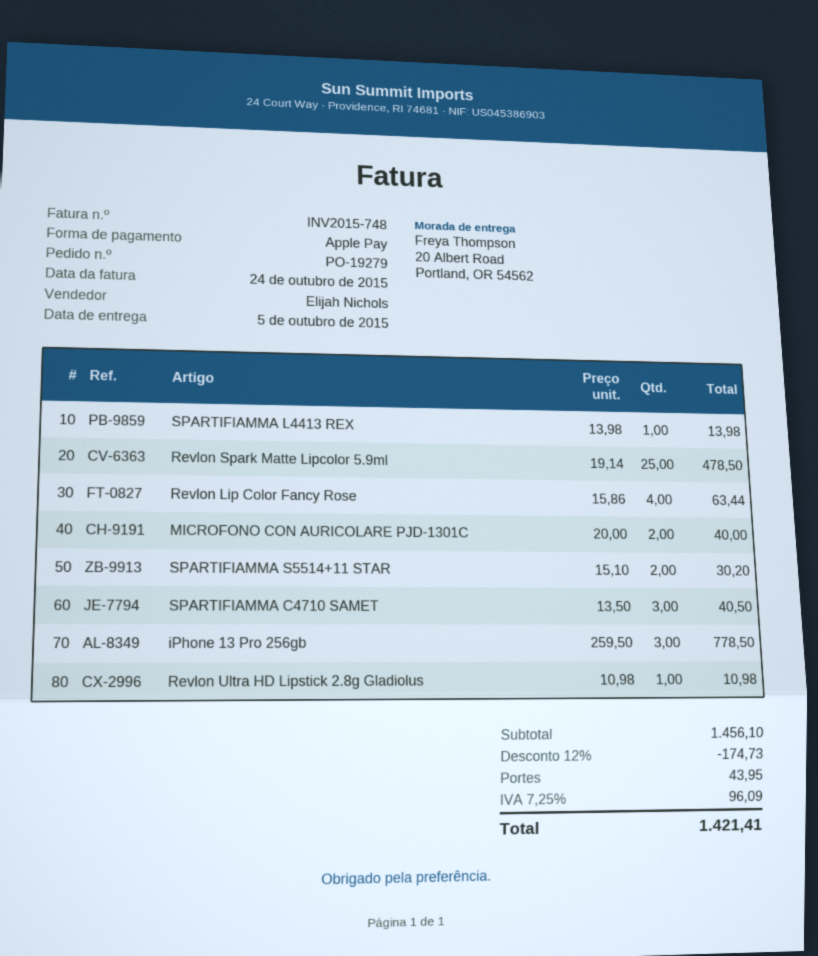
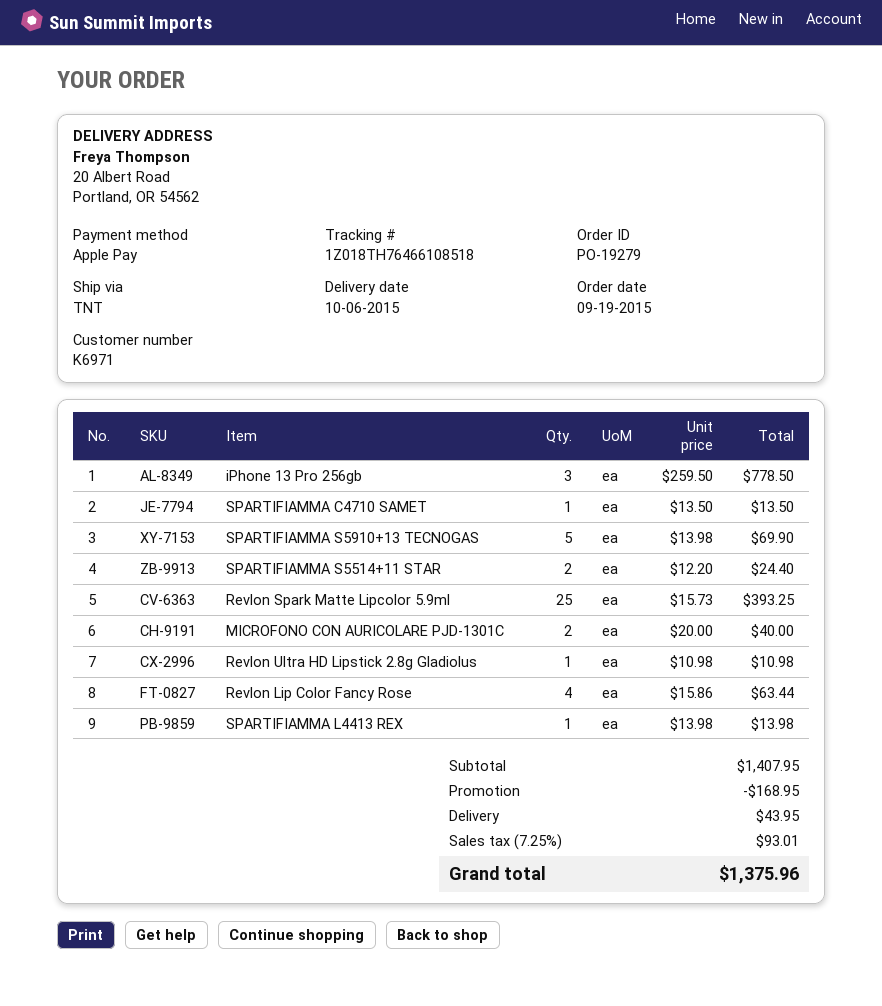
delivery date: 2015-10-05 -> 2015-10-06
Revlon Spark Matte Lipcolor 5.9ml: 25 x 19.14 = 478.50 -> 25 x 15.73 = 393.25
SPARTIFIAMMA S5514+11 STAR: 2 x 15.10 = 30.20 -> 2 x 12.20 = 24.40
SPARTIFIAMMA C4710 SAMET: 3 x 13.50 = 40.50 -> 1 x 13.50 = 13.50
SPARTIFIAMMA S5910+13 TECNOGAS: none -> 5 x 13.98 = 69.90
subtotal: 1456.10 -> 1407.95
discount: 174.73 -> 168.95
tax: 7.25% = 96.09 -> 7.25% = 93.01
total: 1421.41 -> 1375.96

